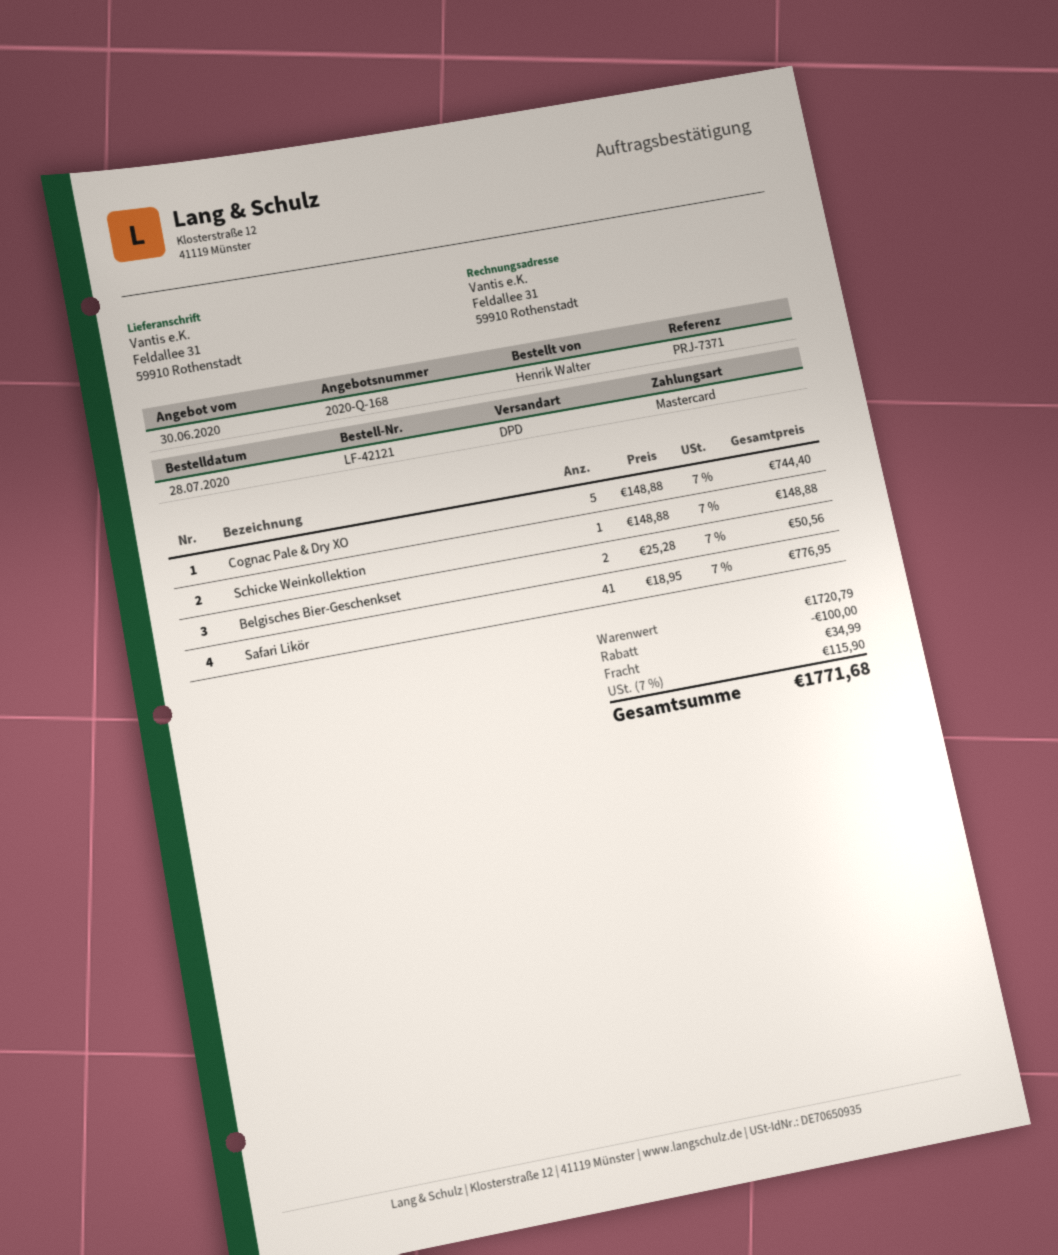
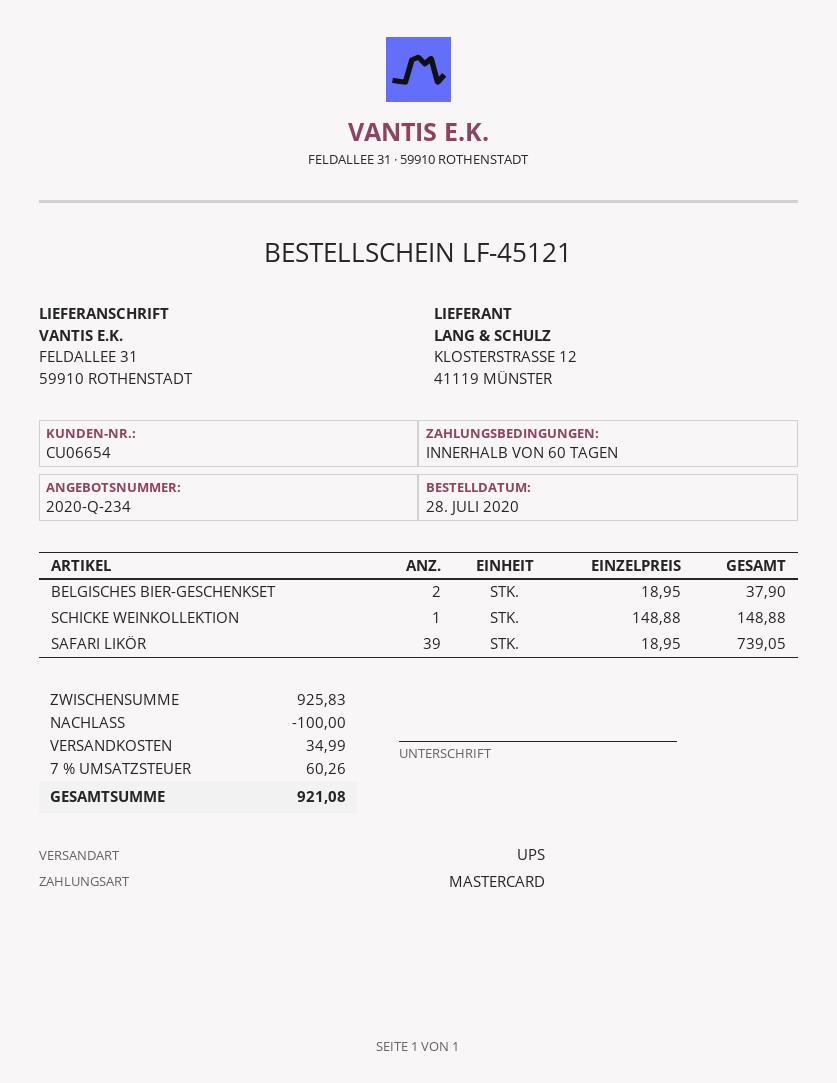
quote number: 2020-Q-168 -> 2020-Q-234
order number: LF-42121 -> LF-45121
shipping method: DPD -> UPS
Cognac Pale & Dry XO: 5 x 148.88 = 744.40 -> none
Belgisches Bier-Geschenkset: 2 x 25.28 = 50.56 -> 2 x 18.95 = 37.90
Safari Likör: 41 x 18.95 = 776.95 -> 39 x 18.95 = 739.05
subtotal: 1720.79 -> 925.83
tax: 7% = 115.90 -> 7% = 60.26
total: 1771.68 -> 921.08

